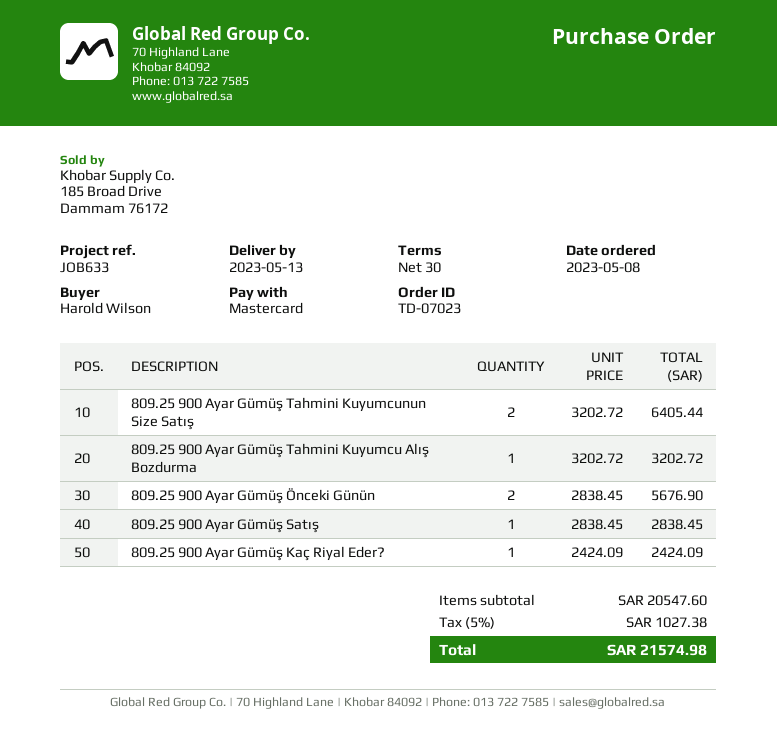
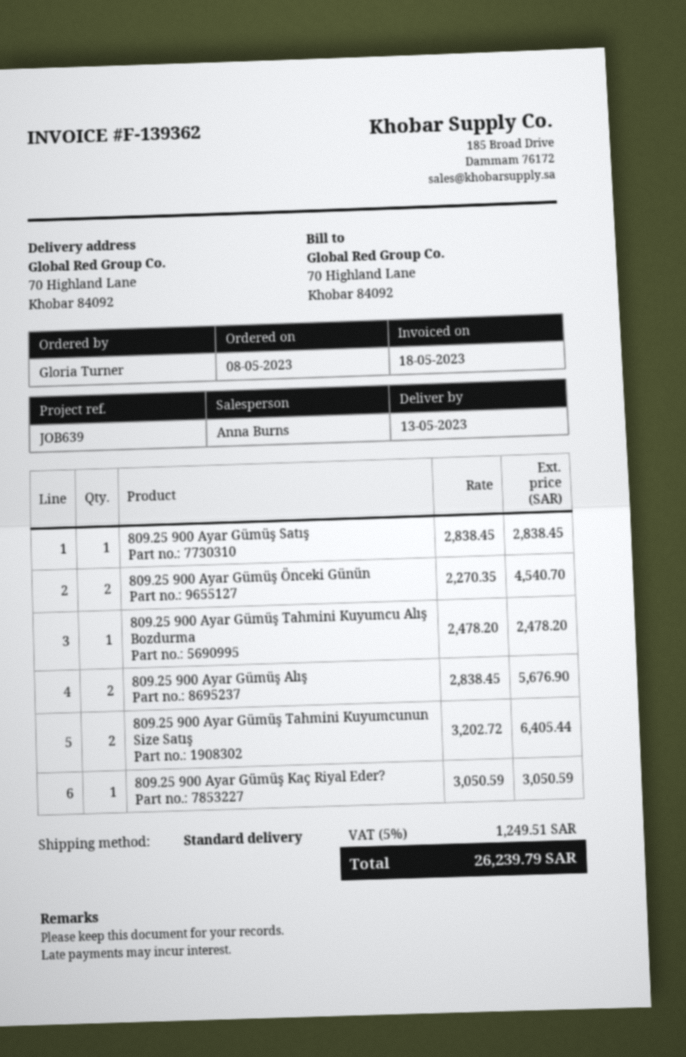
reference: JOB633 -> JOB639
ordered by: Harold Wilson -> Gloria Turner
809.25 900 Ayar Gümüş Tahmini Kuyumcu Alış Bozdurma: 1 x 3202.72 = 3202.72 -> 1 x 2478.20 = 2478.20
809.25 900 Ayar Gümüş Önceki Günün: 2 x 2838.45 = 5676.90 -> 2 x 2270.35 = 4540.70
809.25 900 Ayar Gümüş Kaç Riyal Eder?: 1 x 2424.09 = 2424.09 -> 1 x 3050.59 = 3050.59
809.25 900 Ayar Gümüş Alış: none -> 2 x 2838.45 = 5676.90
tax: 5% = 1027.38 -> 5% = 1249.51
total: 21574.98 -> 26239.79

